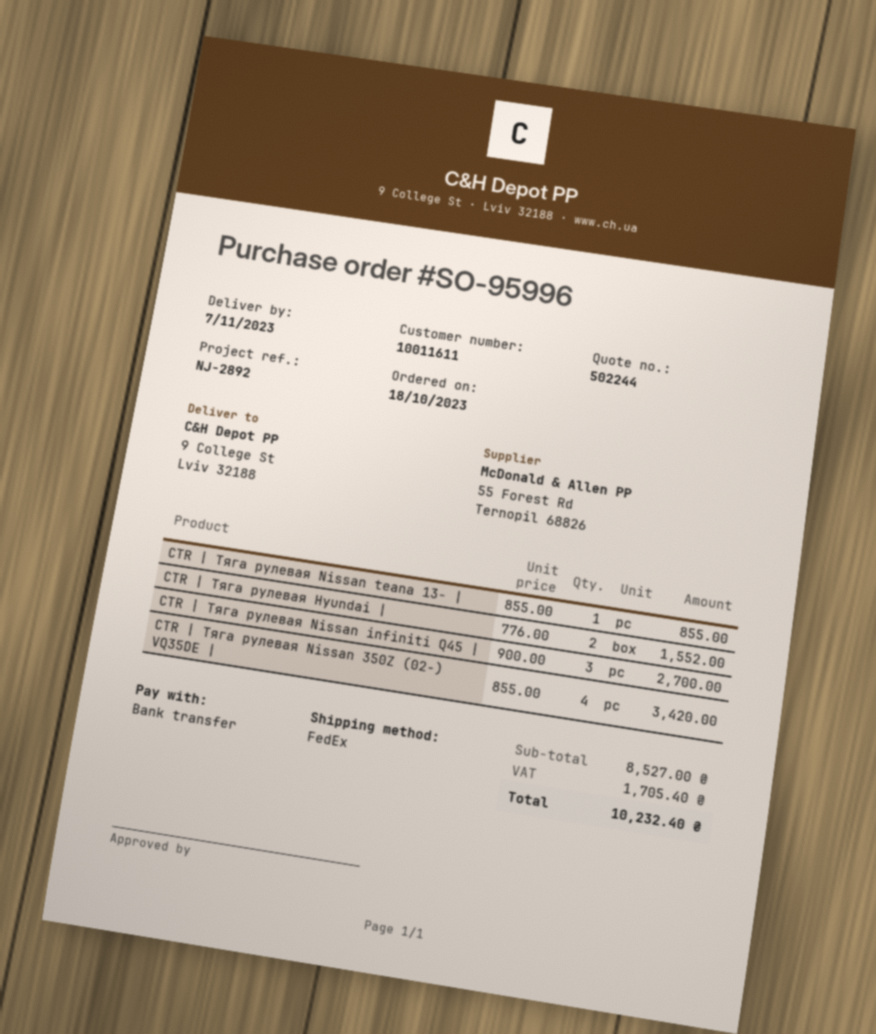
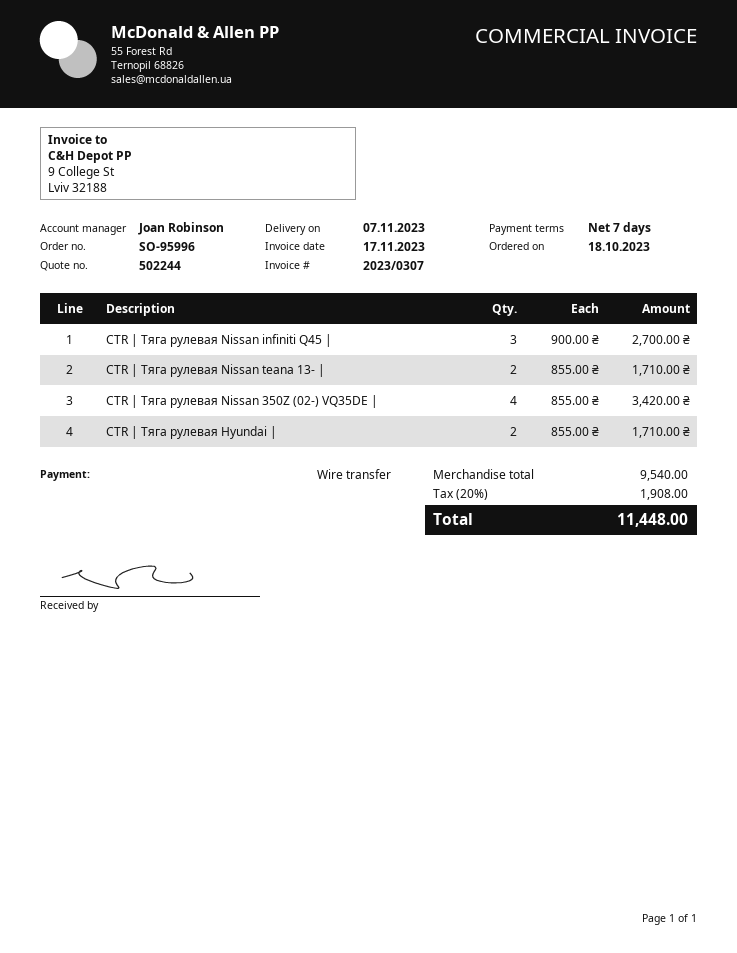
CTR | Тяга рулевая Nissan teana 13- |: 1 x 855.00 = 855.00 -> 2 x 855.00 = 1710.00
CTR | Тяга рулевая Hyundai |: 2 x 776.00 = 1552.00 -> 2 x 855.00 = 1710.00
subtotal: 8527.00 -> 9540.00
tax: 1705.40 -> 1908.00
total: 10232.40 -> 11448.00

